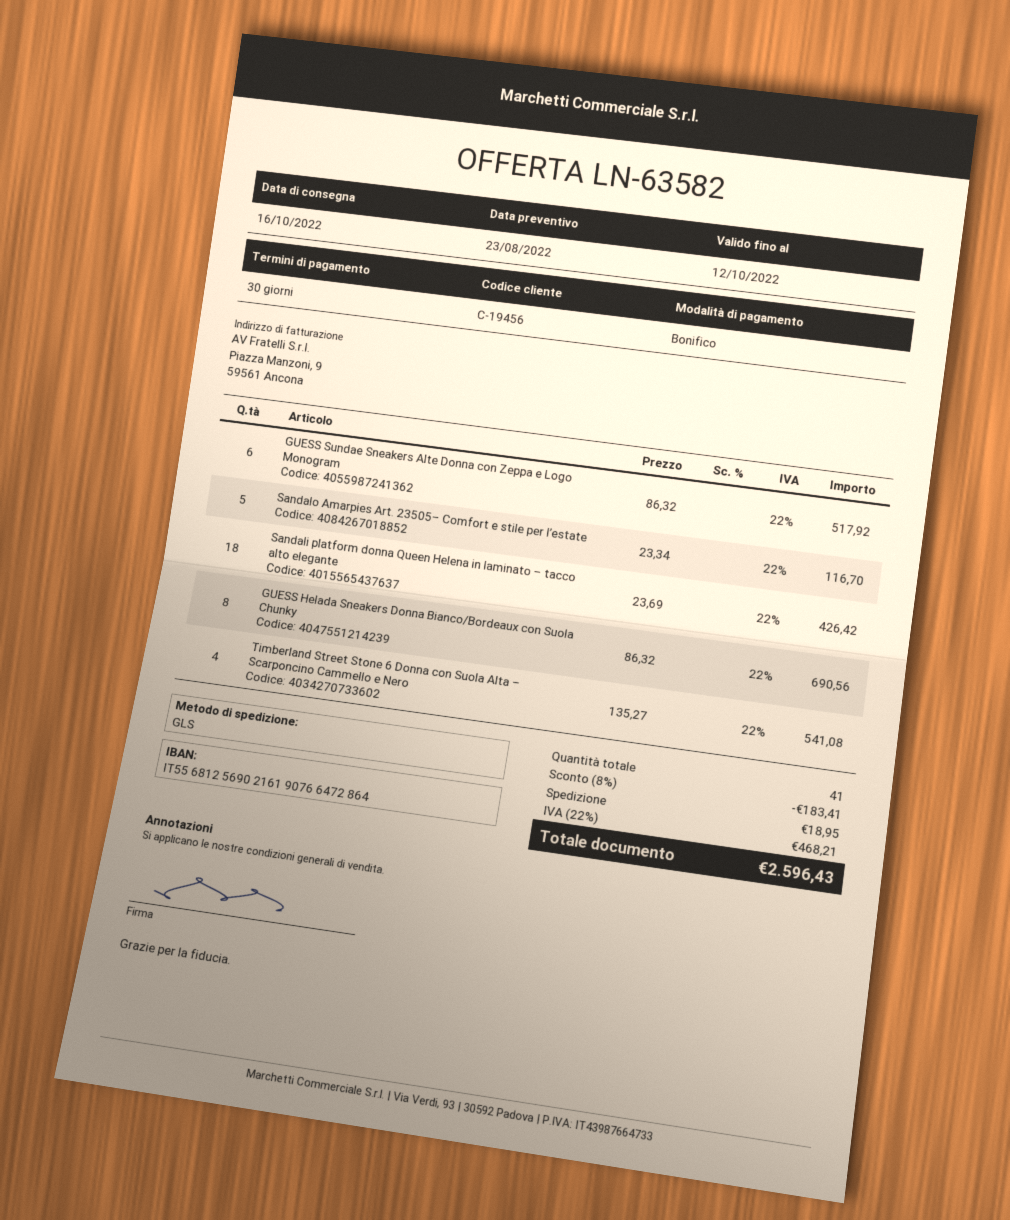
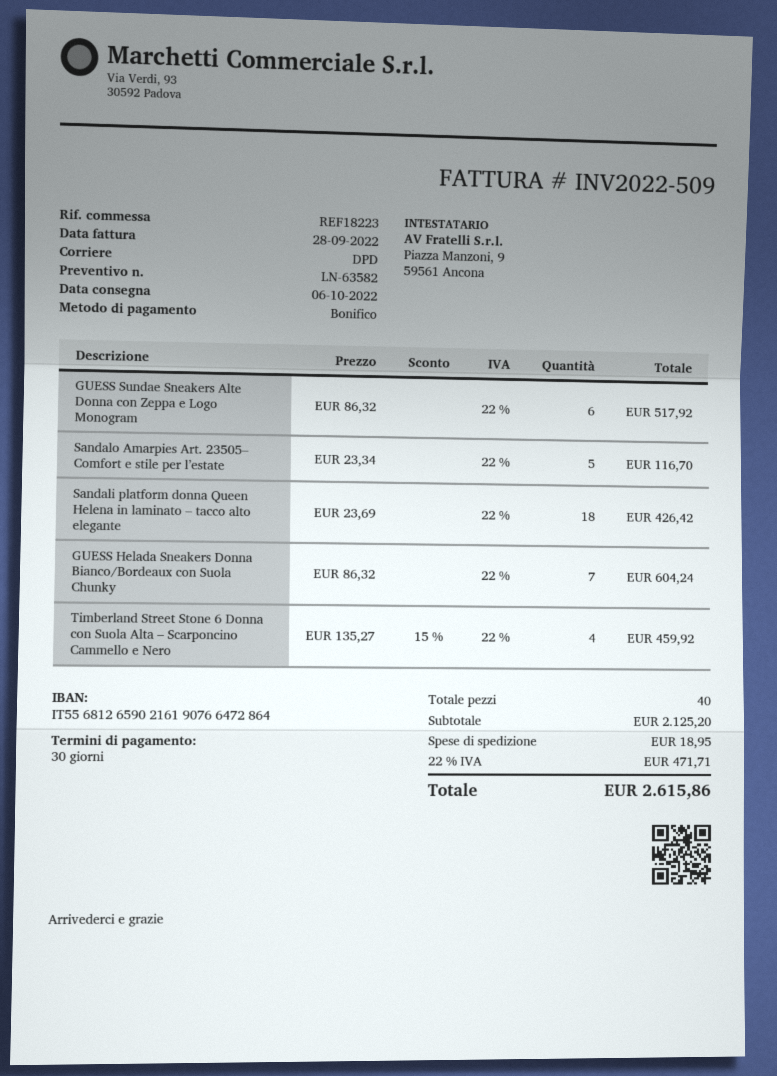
delivery date: 2022-10-16 -> 2022-10-06
bank account: IT5568125690216190766472864 -> IT5568126590216190766472864
shipping method: GLS -> DPD
GUESS Helada Sneakers Donna Bianco/Bordeaux con Suola Chunky: 8 x 86.32 = 690.56 -> 7 x 86.32 = 604.24
Timberland Street Stone 6 Donna con Suola Alta – Scarponcino Cammello e Nero: 4 x 135.27 = 541.08 -> 4 x 135.27 - 15% = 459.92
total quantity: 41 -> 40
discount: 8% = 183.41 -> none
tax: 22% = 468.21 -> 22% = 471.71
total: 2596.43 -> 2615.86

